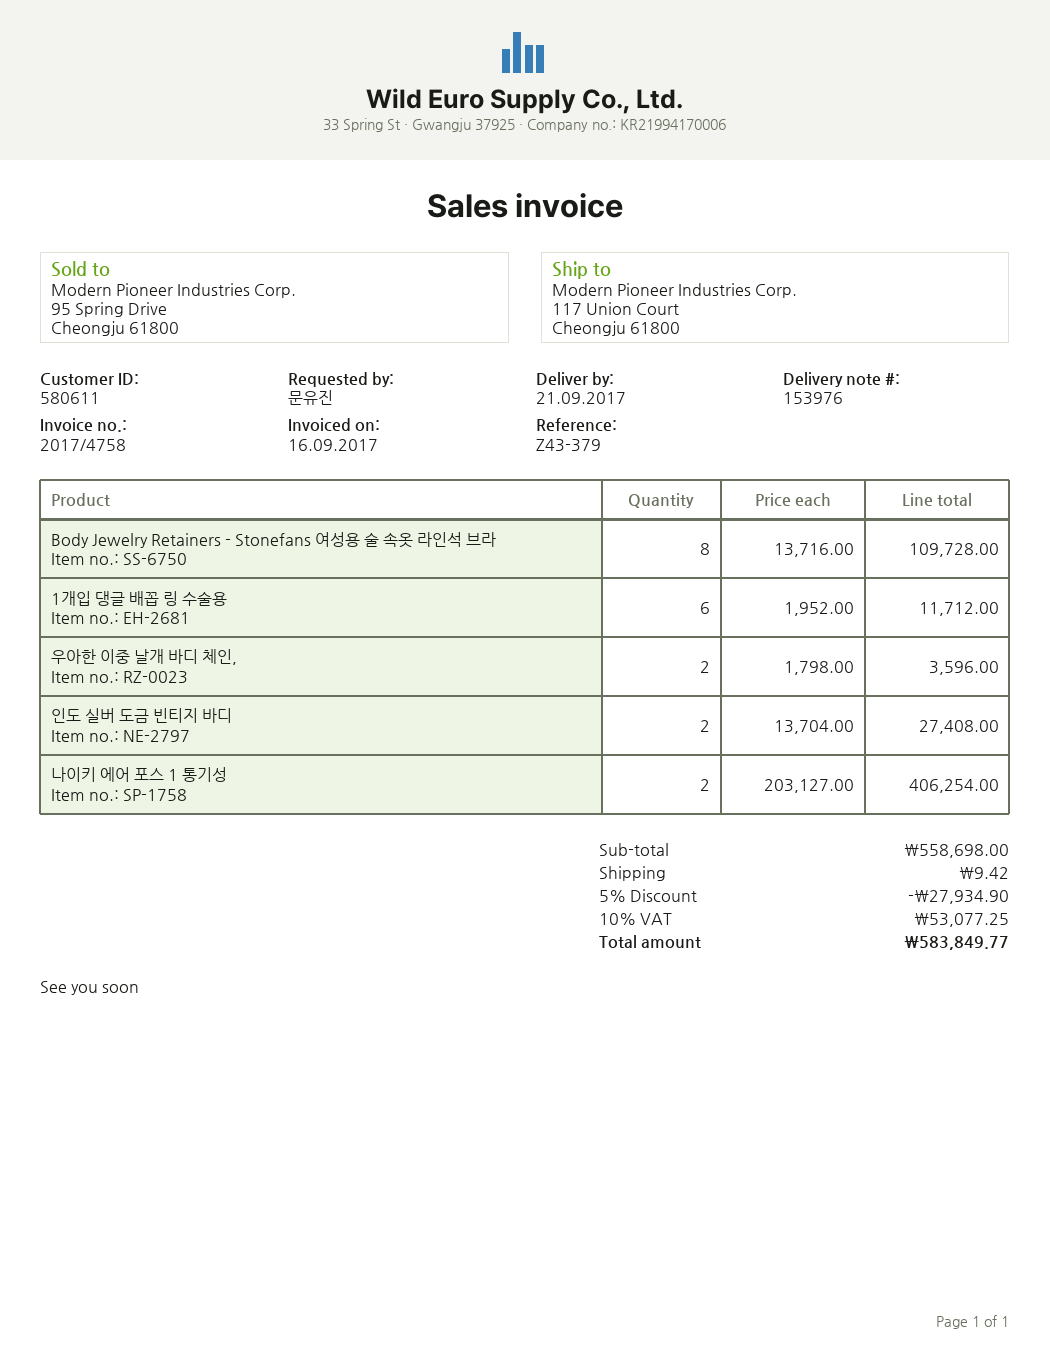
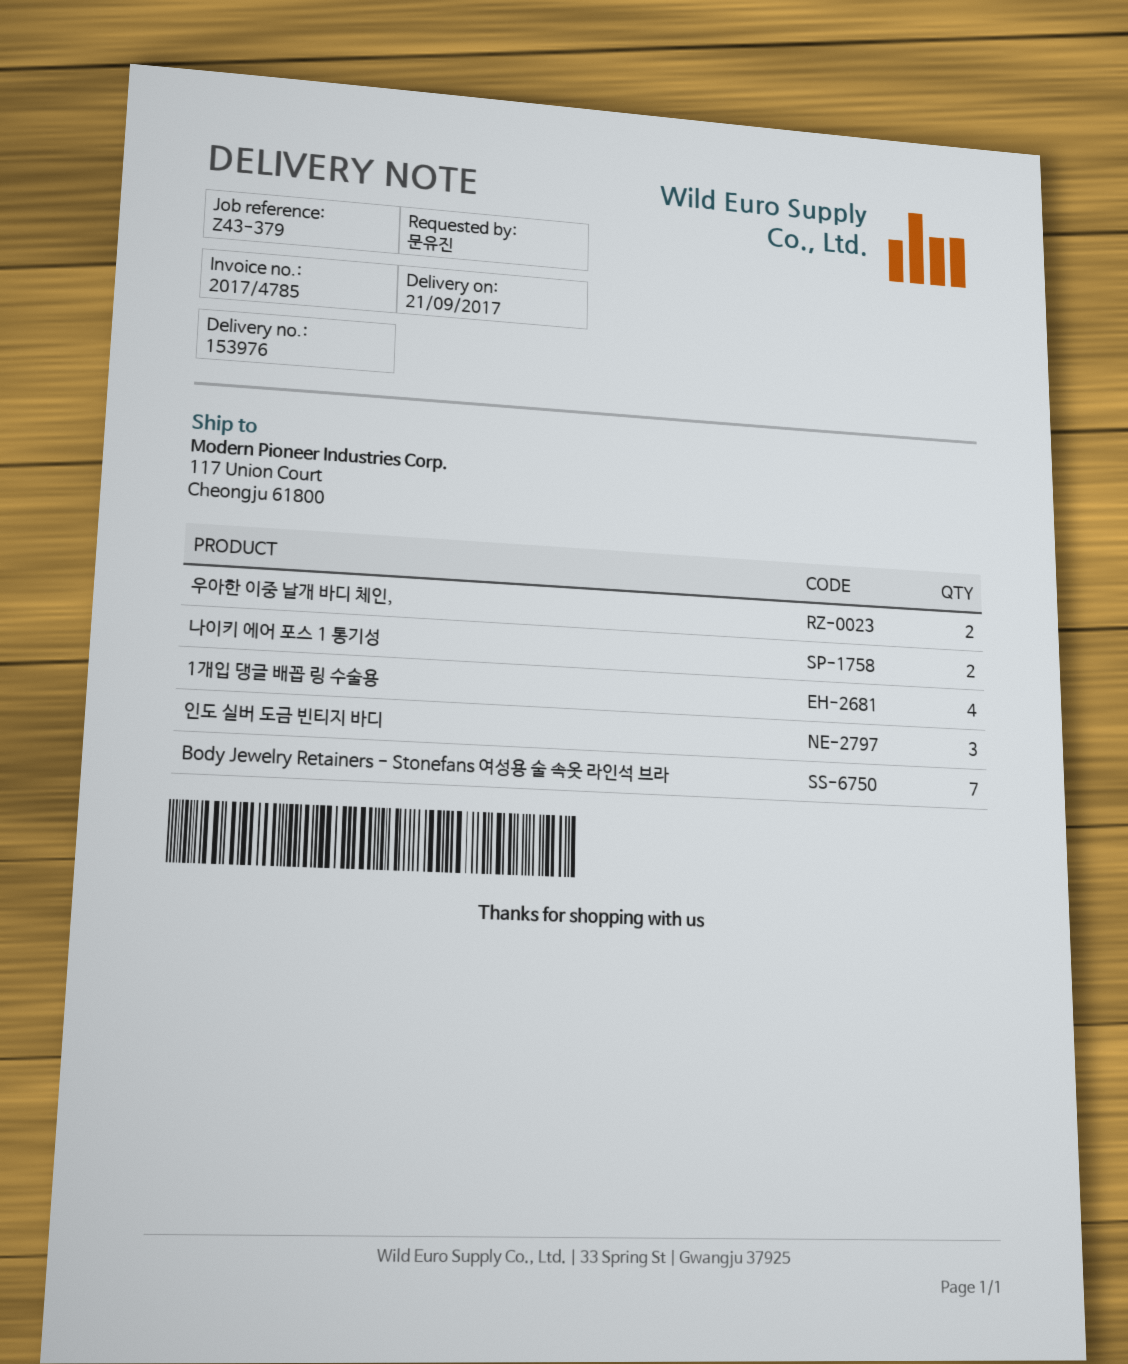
invoice number: 2017/4758 -> 2017/4785
Body Jewelry Retainers - Stonefans 여성용 술 속옷 라인석 브라: 8 -> 7
1개입 댕글 배꼽 링 수술용: 6 -> 4
인도 실버 도금 빈티지 바디: 2 -> 3

